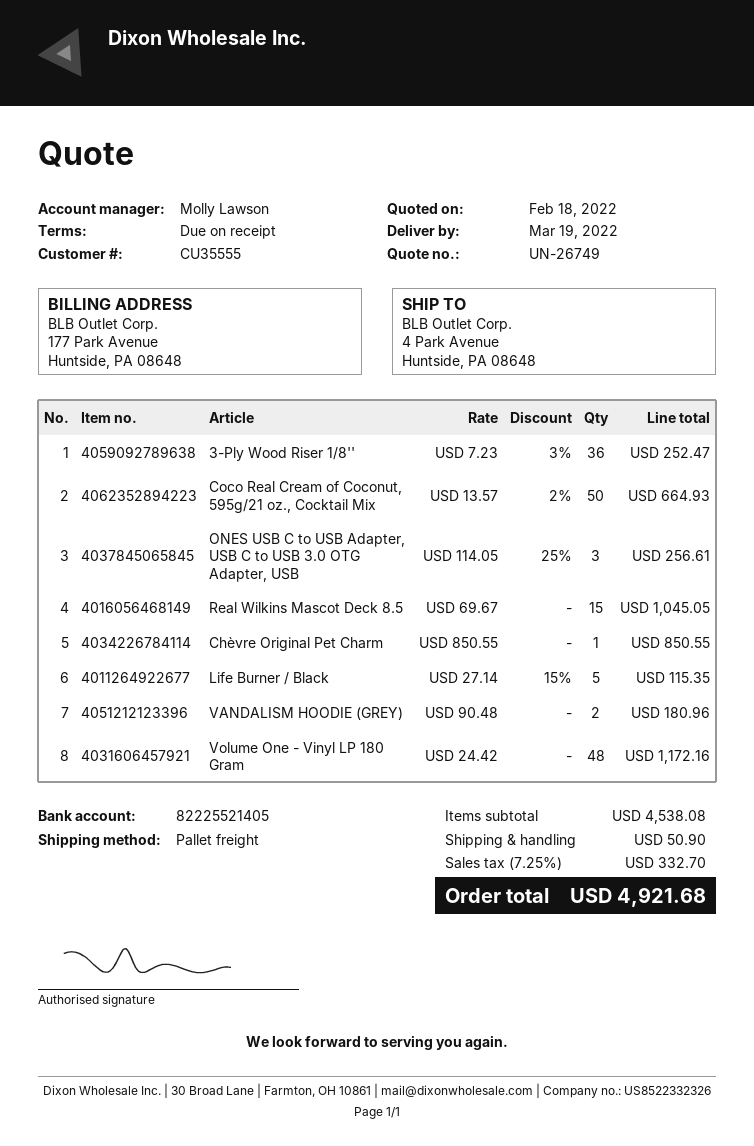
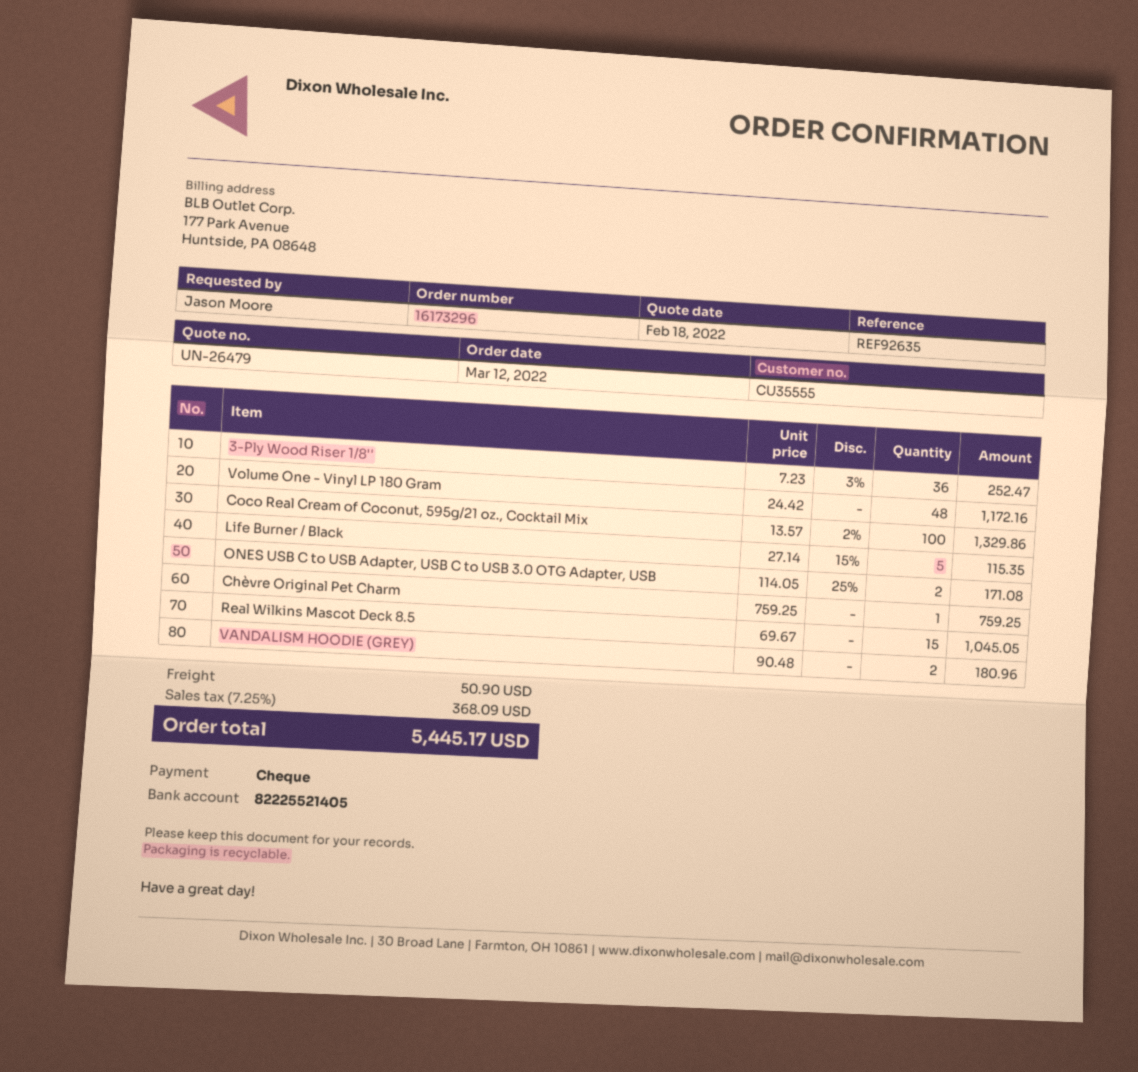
quote number: UN-26749 -> UN-26479
Coco Real Cream of Coconut, 595g/21 oz., Cocktail Mix: 50 x 13.57 - 2% = 664.93 -> 100 x 13.57 - 2% = 1329.86
ONES USB C to USB Adapter, USB C to USB 3.0 OTG Adapter, USB: 3 x 114.05 - 25% = 256.61 -> 2 x 114.05 - 25% = 171.08
Chèvre Original Pet Charm: 1 x 850.55 = 850.55 -> 1 x 759.25 = 759.25
tax: 7.25% = 332.70 -> 7.25% = 368.09
total: 4921.68 -> 5445.17

